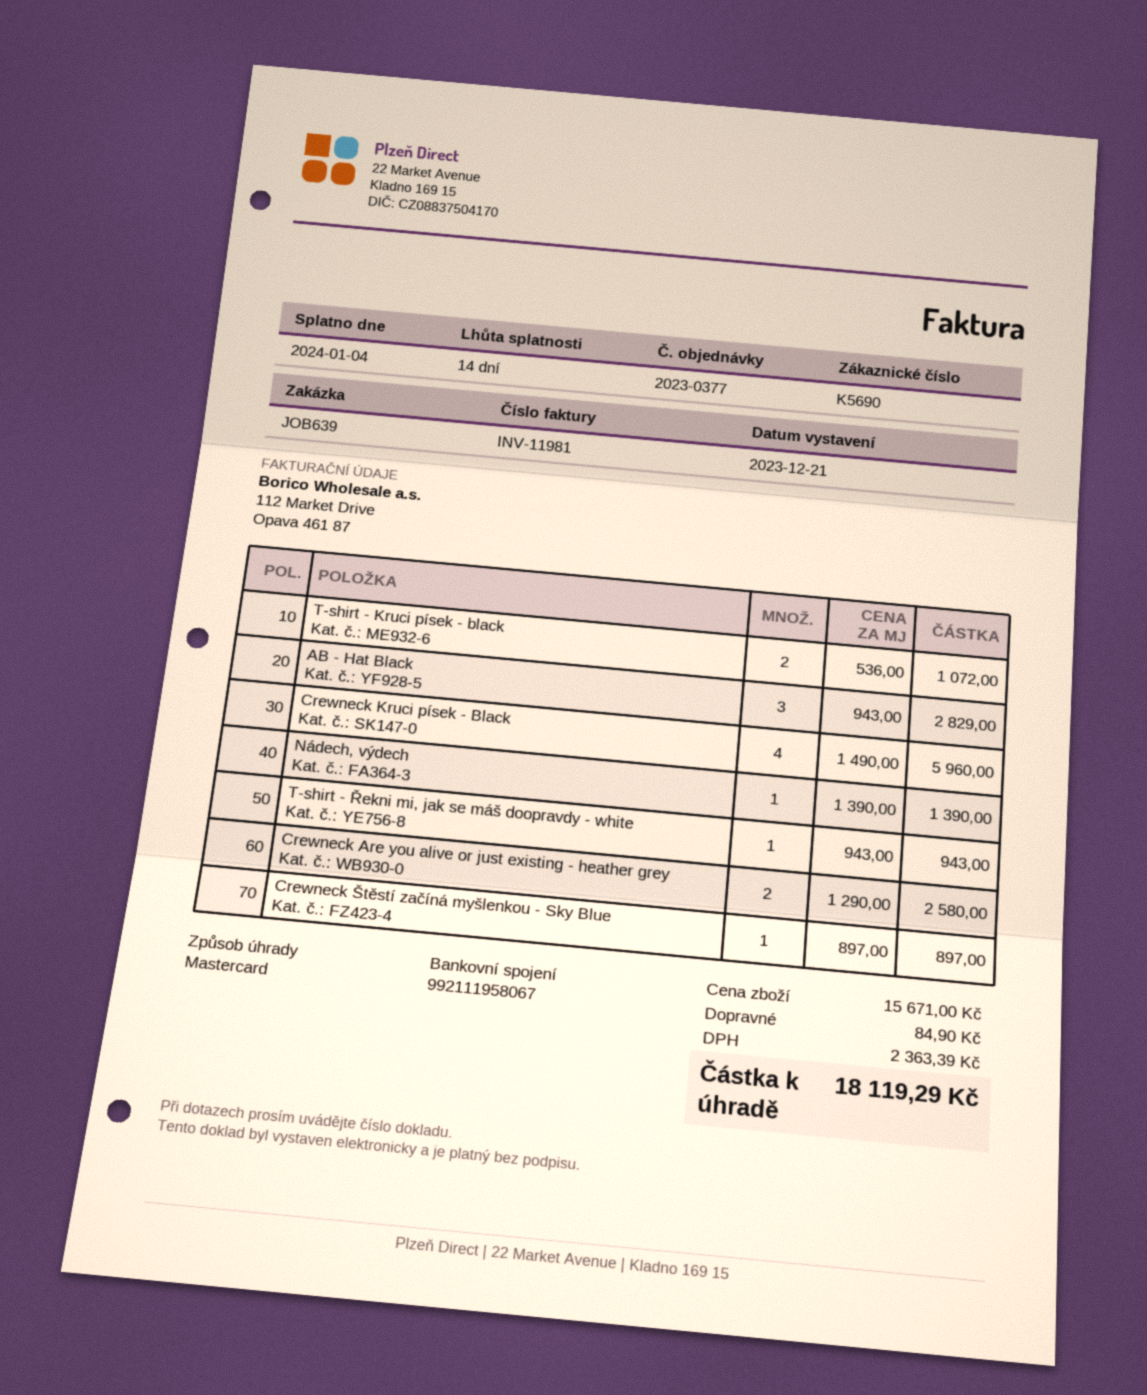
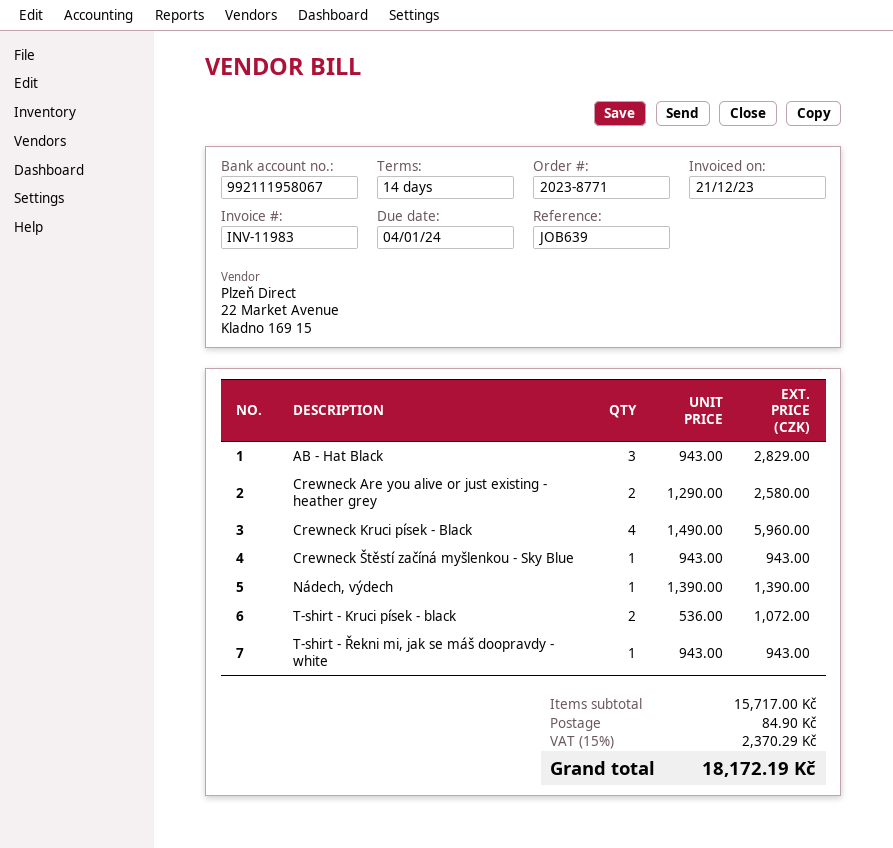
order number: 2023-0377 -> 2023-8771
invoice number: INV-11981 -> INV-11983
Crewneck Štěstí začíná myšlenkou - Sky Blue: 1 x 897.00 = 897.00 -> 1 x 943.00 = 943.00
subtotal: 15671.00 -> 15717.00
tax: 2363.39 -> 2370.29
total: 18119.29 -> 18172.19

